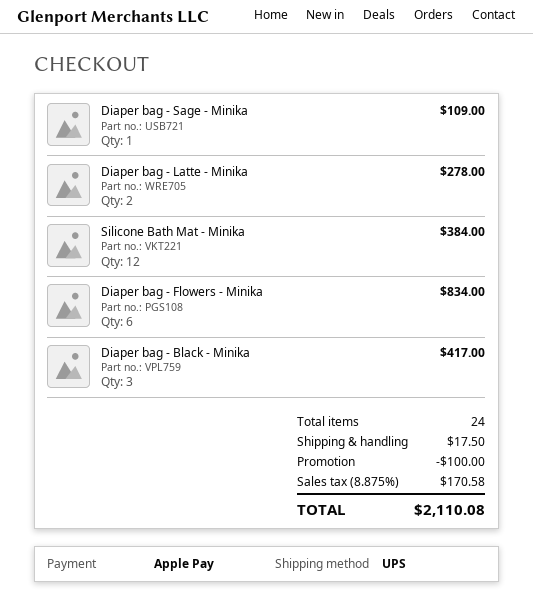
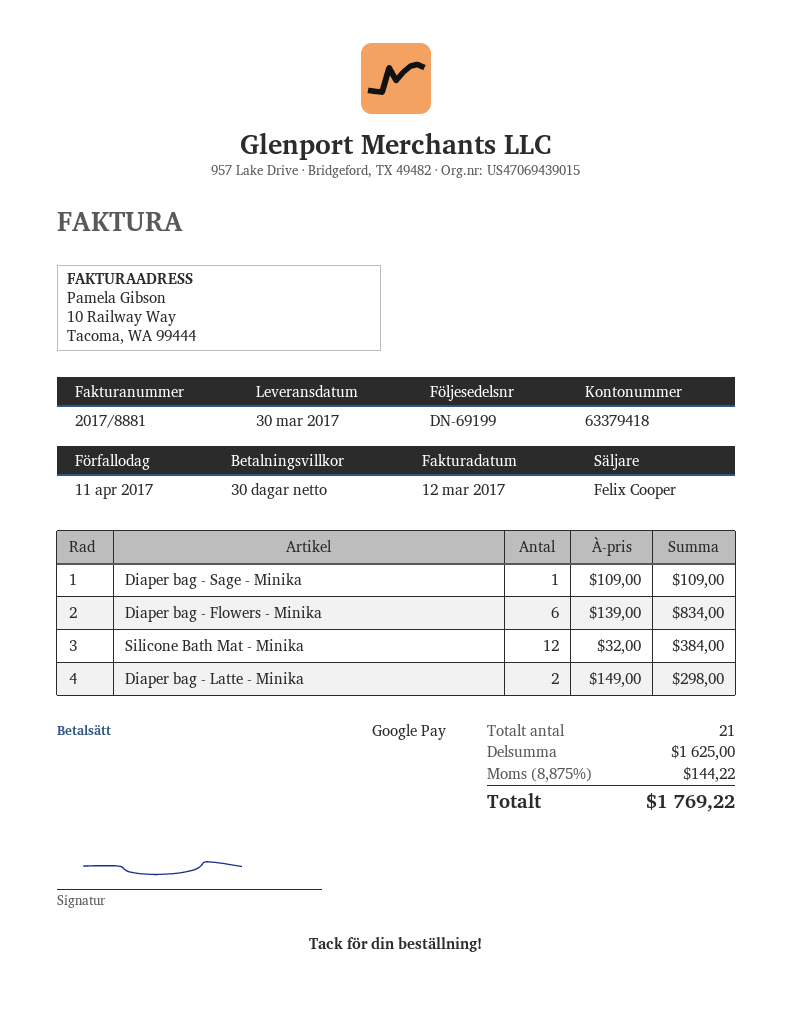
payment method: Apple Pay -> Google Pay
Diaper bag - Latte - Minika: 2 for 278.00 -> 2 for 298.00
Diaper bag - Black - Minika: 3 for 417.00 -> none
total quantity: 24 -> 21
discount: 100.00 -> none
shipping: 17.50 -> none
tax: 8.875% = 170.58 -> 8.875% = 144.22
total: 2110.08 -> 1769.22

